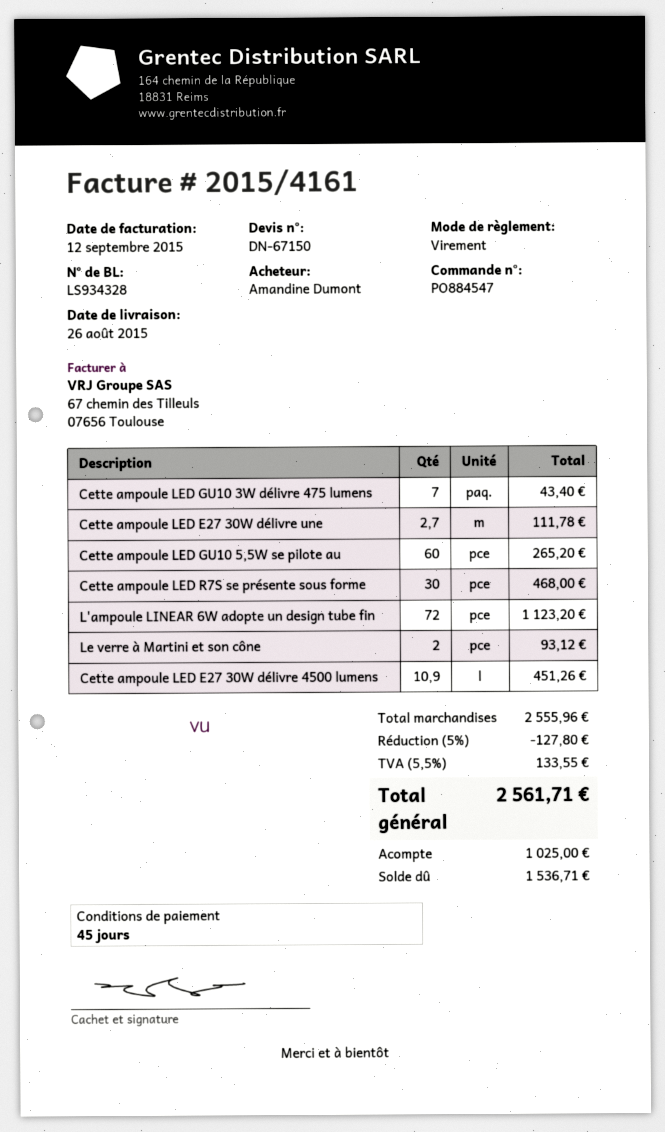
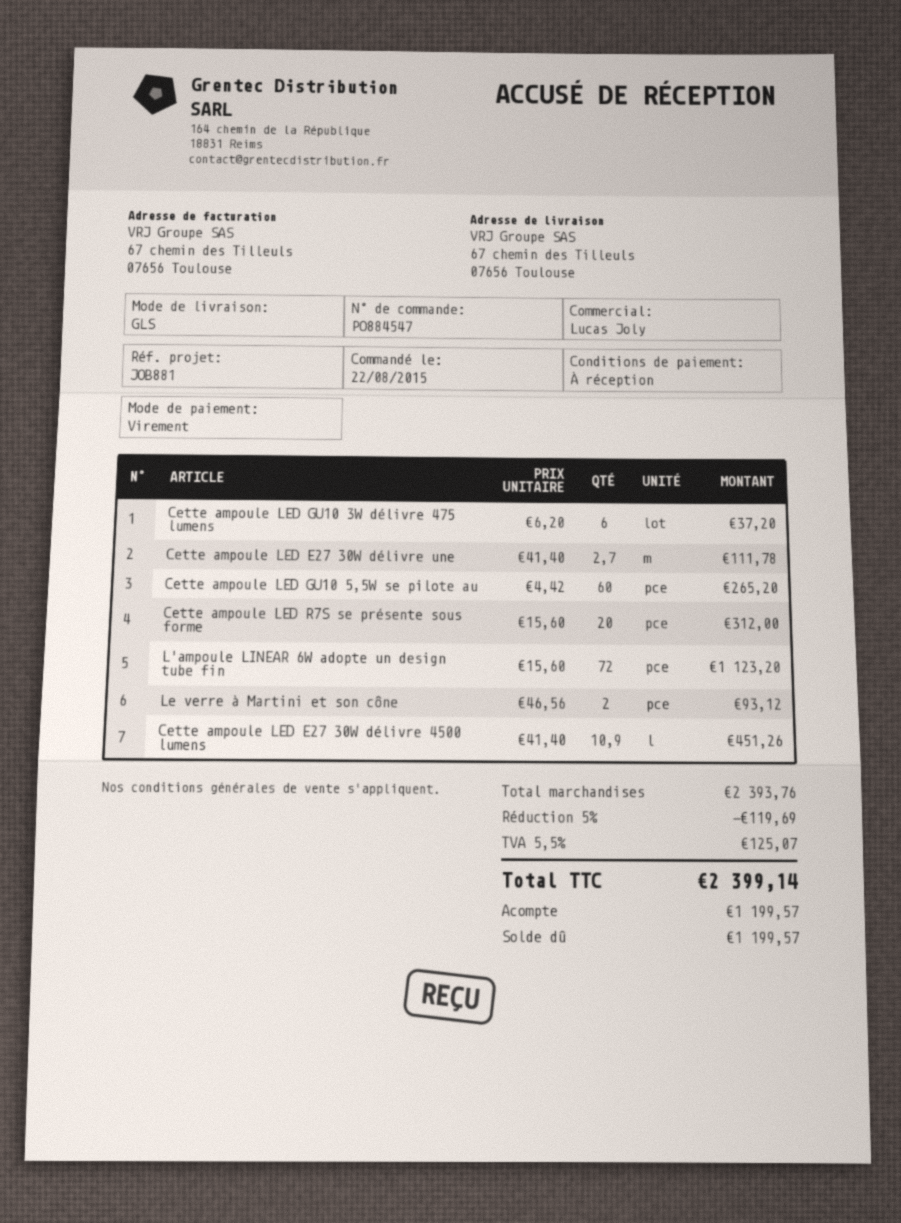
payment terms: 45 days -> on receipt
Cette ampoule LED GU10 3W délivre 475 lumens: 7 for 43.40 -> 6 for 37.20
Cette ampoule LED R7S se présente sous forme: 30 for 468.00 -> 20 for 312.00
subtotal: 2555.96 -> 2393.76
discount: 5% = 127.80 -> 5% = 119.69
tax: 5.5% = 133.55 -> 5.5% = 125.07
total: 2561.71 -> 2399.14
deposit: 1025.00 -> 1199.57
balance: 1536.71 -> 1199.57

